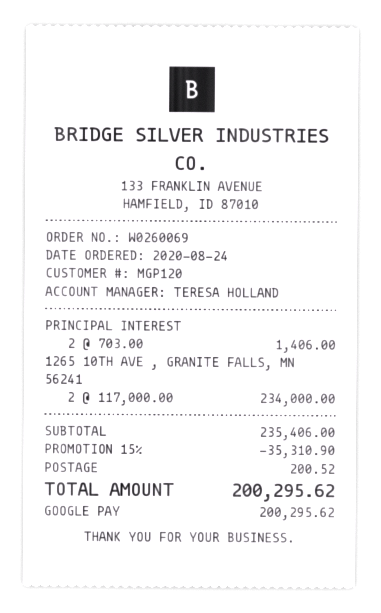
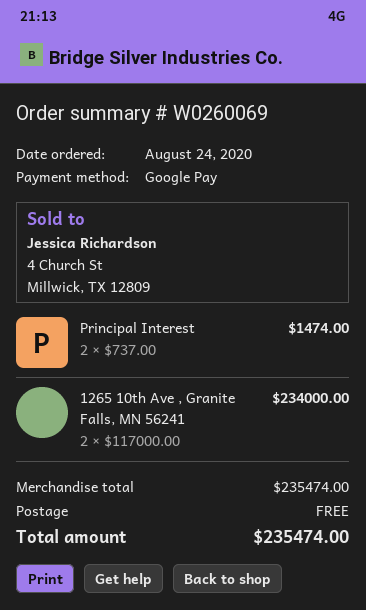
PRINCIPAL INTEREST: 2 x 703.00 = 1406.00 -> 2 x 737.00 = 1474.00
subtotal: 235406.00 -> 235474.00
discount: 15% = 35310.90 -> none
shipping: 200.52 -> 0.00
total: 200295.62 -> 235474.00

